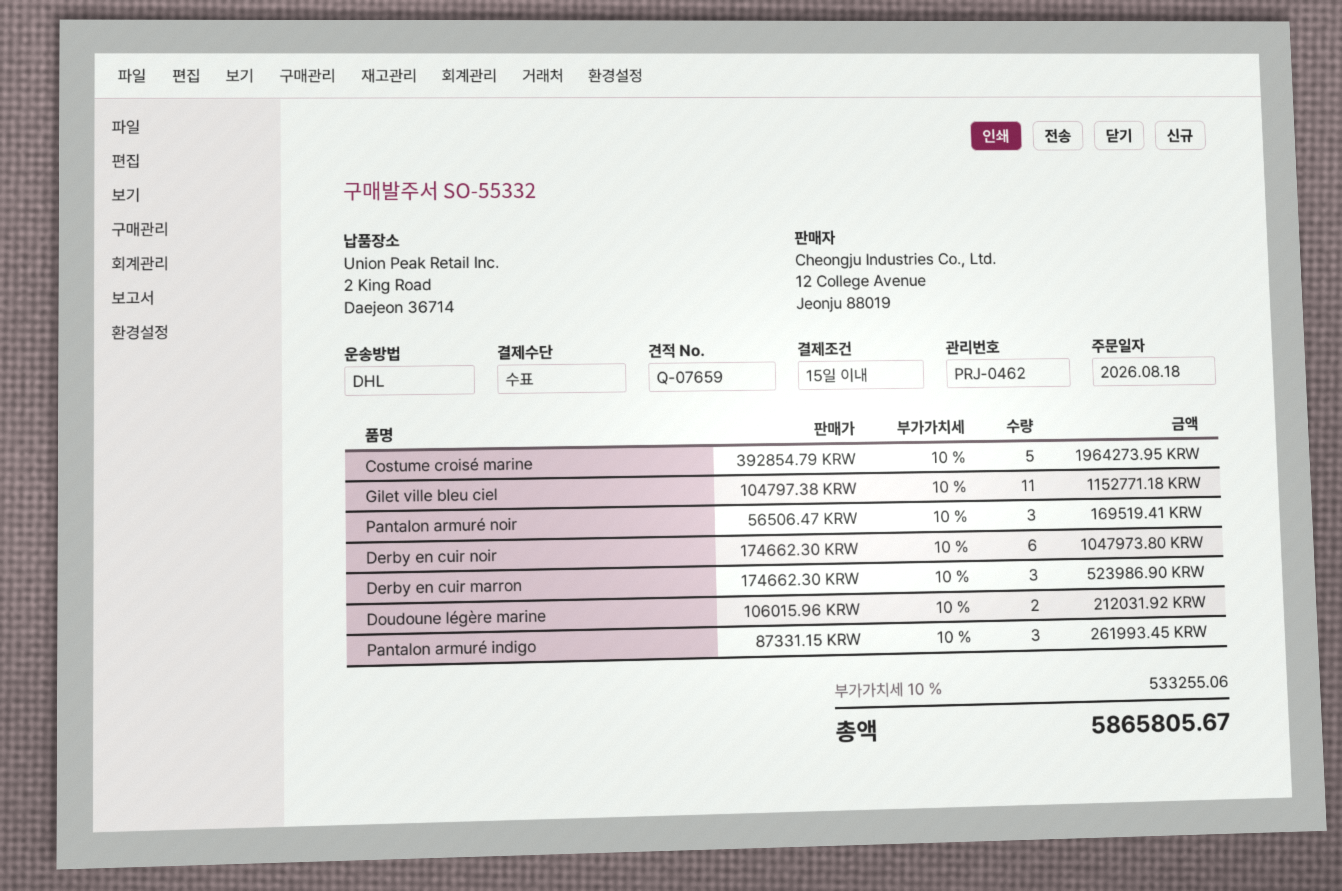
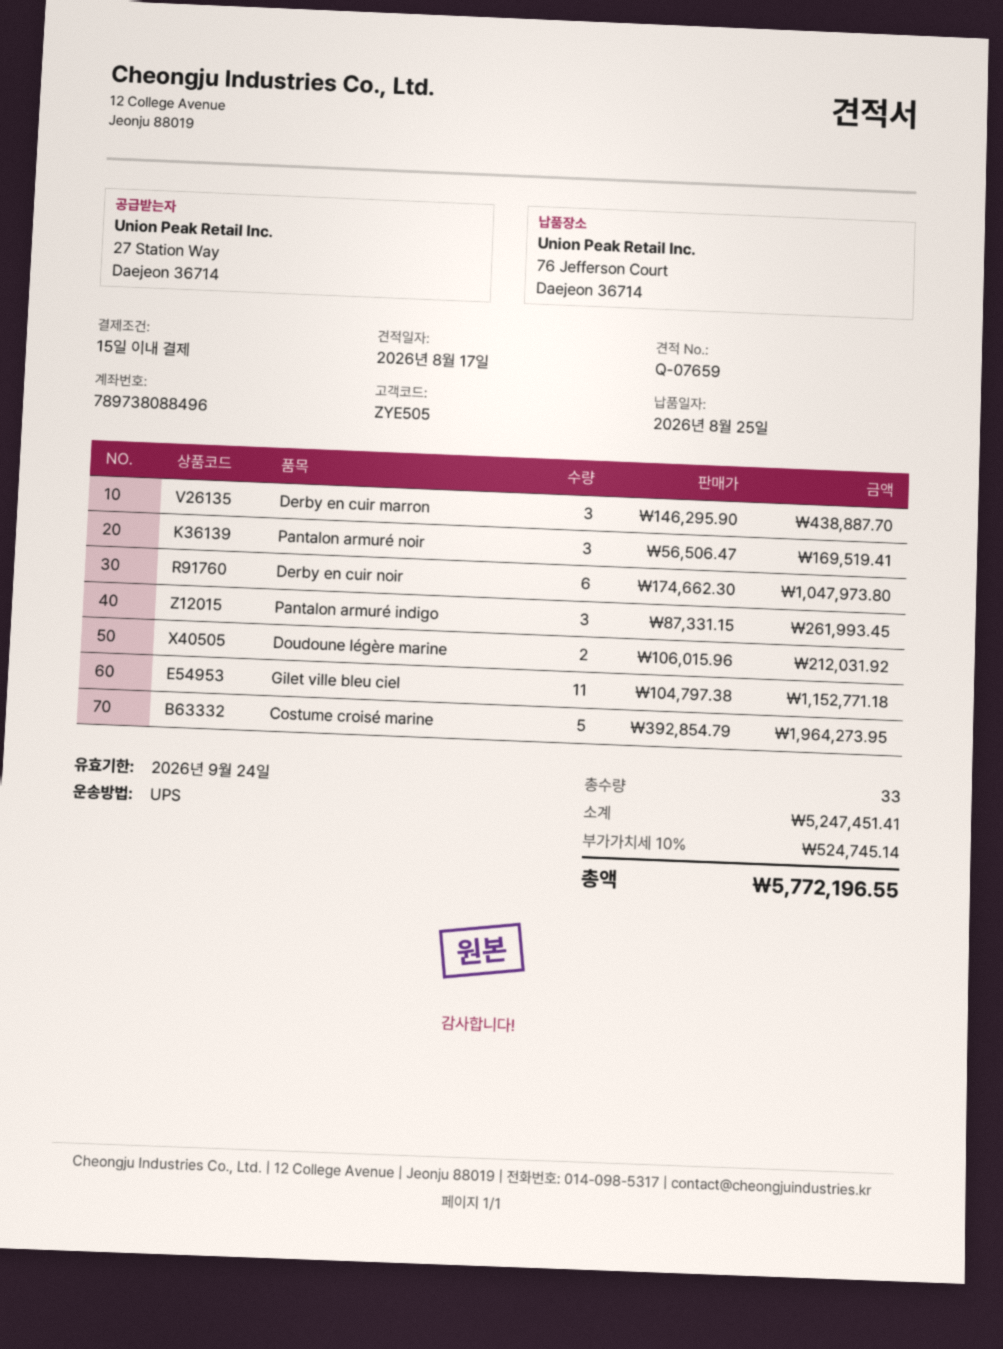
shipping method: DHL -> UPS
ship to: 2 King Road, Daejeon 36714 -> 76 Jefferson Court, Daejeon 36714
Derby en cuir marron: 3 x 174662.30 = 523986.90 -> 3 x 146295.90 = 438887.70
tax: 10% = 533255.06 -> 10% = 524745.14
total: 5865805.67 -> 5772196.55

